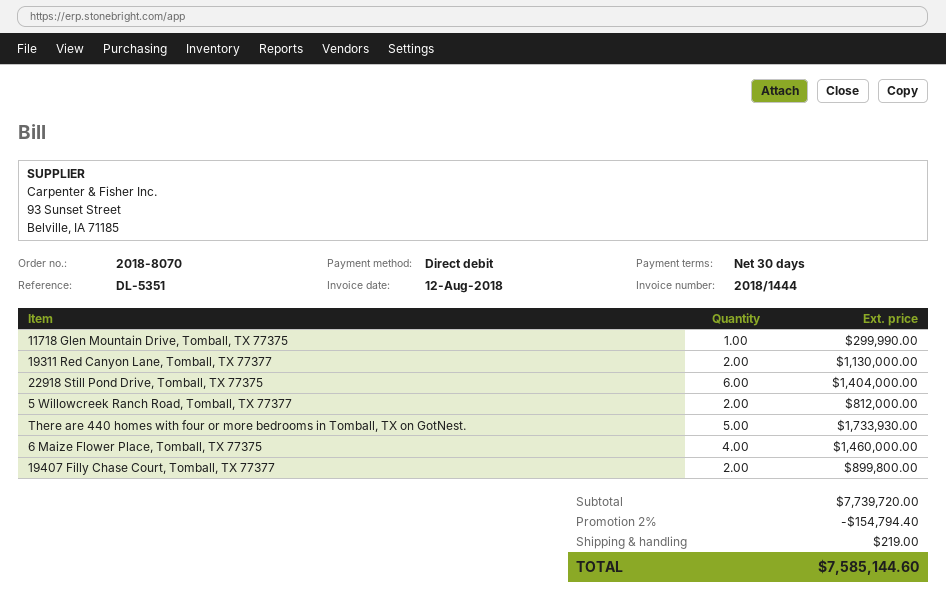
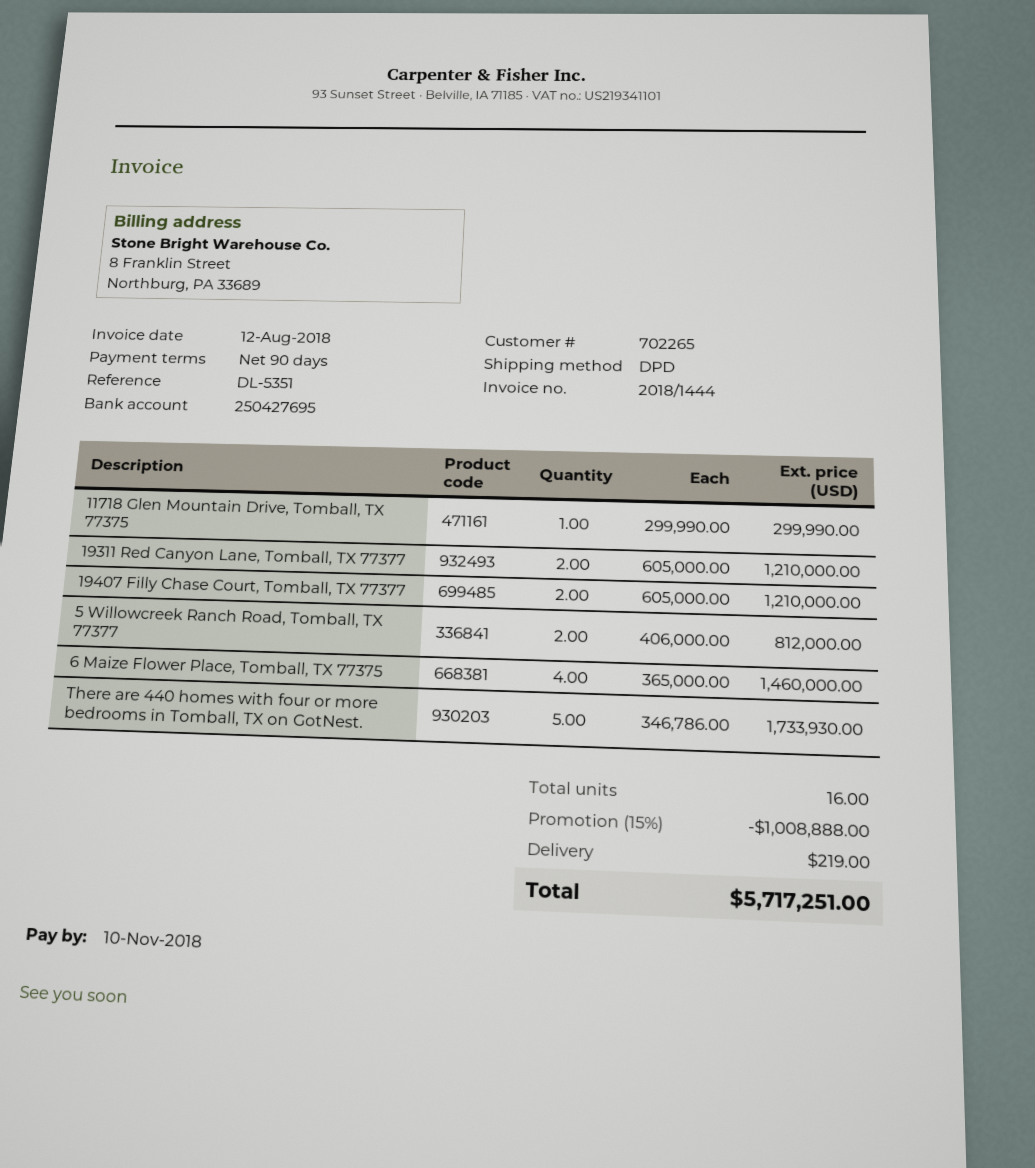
payment terms: 30 days -> 90 days
19311 Red Canyon Lane, Tomball, TX 77377: 2 for 1130000.00 -> 2 for 1210000.00
22918 Still Pond Drive, Tomball, TX 77375: 6 for 1404000.00 -> none
19407 Filly Chase Court, Tomball, TX 77377: 2 for 899800.00 -> 2 for 1210000.00
discount: 2% = 154794.40 -> 15% = 1008888.00
total: 7585144.60 -> 5717251.00

